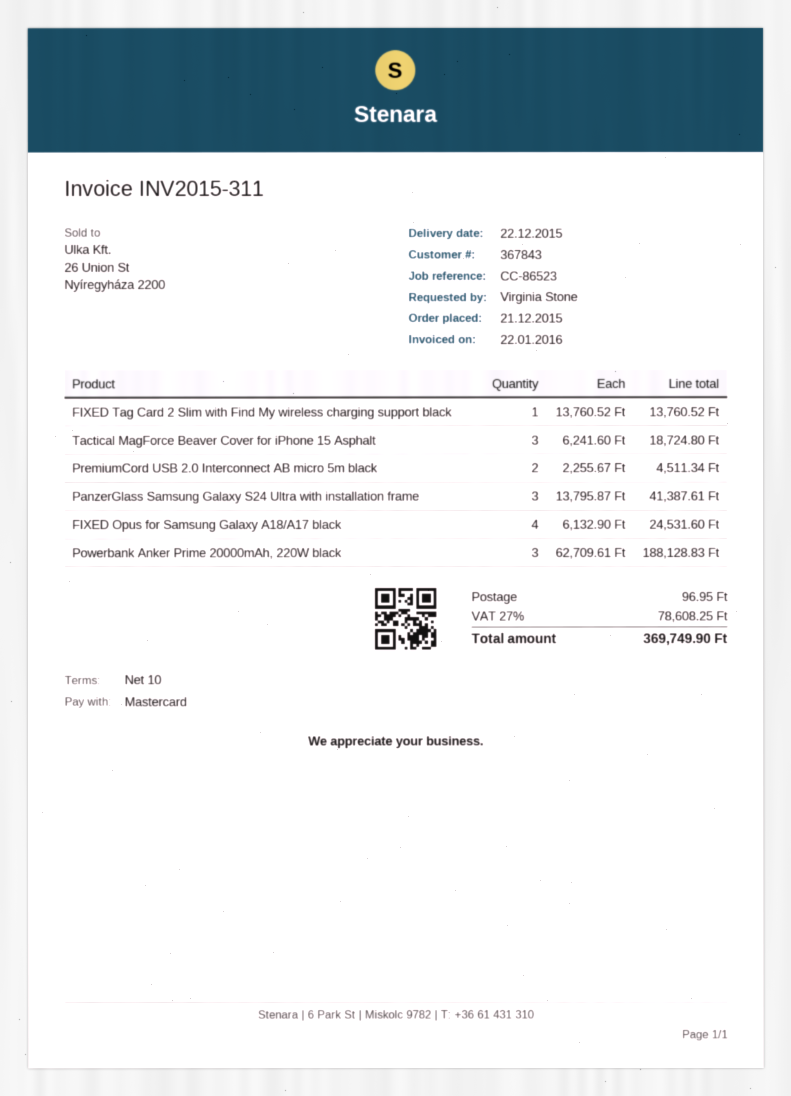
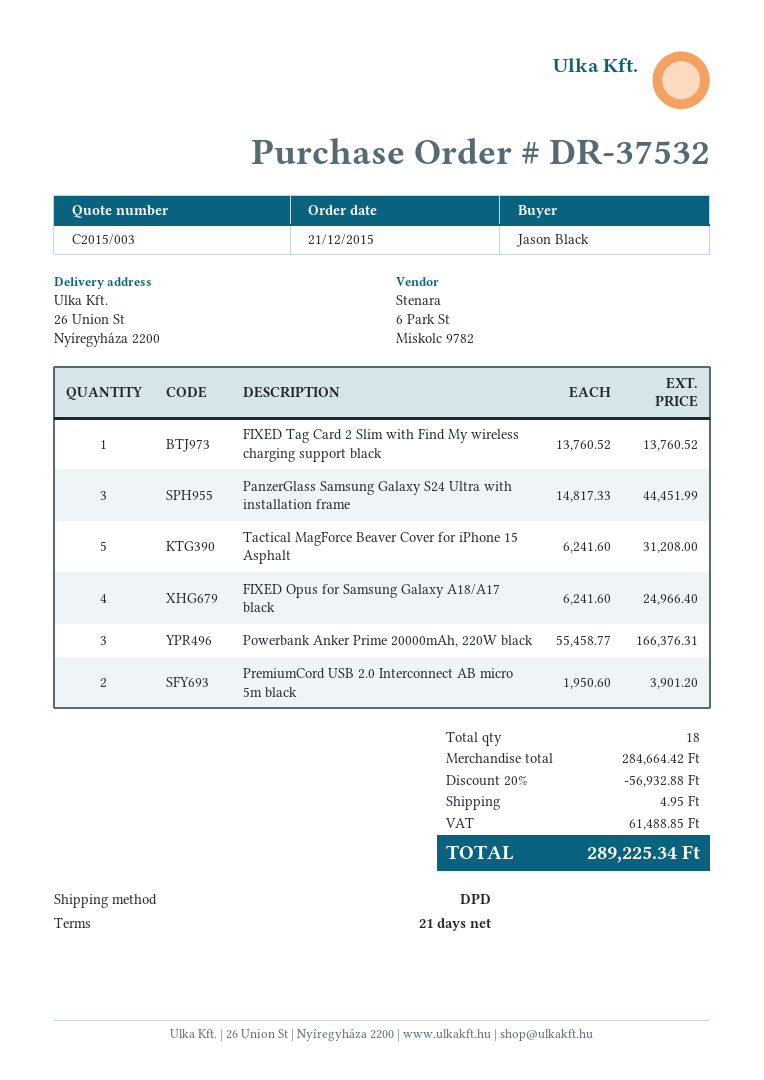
payment terms: 10 days -> 21 days
ordered by: Virginia Stone -> Jason Black
Tactical MagForce Beaver Cover for iPhone 15 Asphalt: 3 x 6241.60 = 18724.80 -> 5 x 6241.60 = 31208.00
PremiumCord USB 2.0 Interconnect AB micro 5m black: 2 x 2255.67 = 4511.34 -> 2 x 1950.60 = 3901.20
PanzerGlass Samsung Galaxy S24 Ultra with installation frame: 3 x 13795.87 = 41387.61 -> 3 x 14817.33 = 44451.99
FIXED Opus for Samsung Galaxy A18/A17 black: 4 x 6132.90 = 24531.60 -> 4 x 6241.60 = 24966.40
Powerbank Anker Prime 20000mAh, 220W black: 3 x 62709.61 = 188128.83 -> 3 x 55458.77 = 166376.31
discount: none -> 20% = 56932.88
shipping: 96.95 -> 4.95
tax: 78608.25 -> 61488.85
total: 369749.90 -> 289225.34

